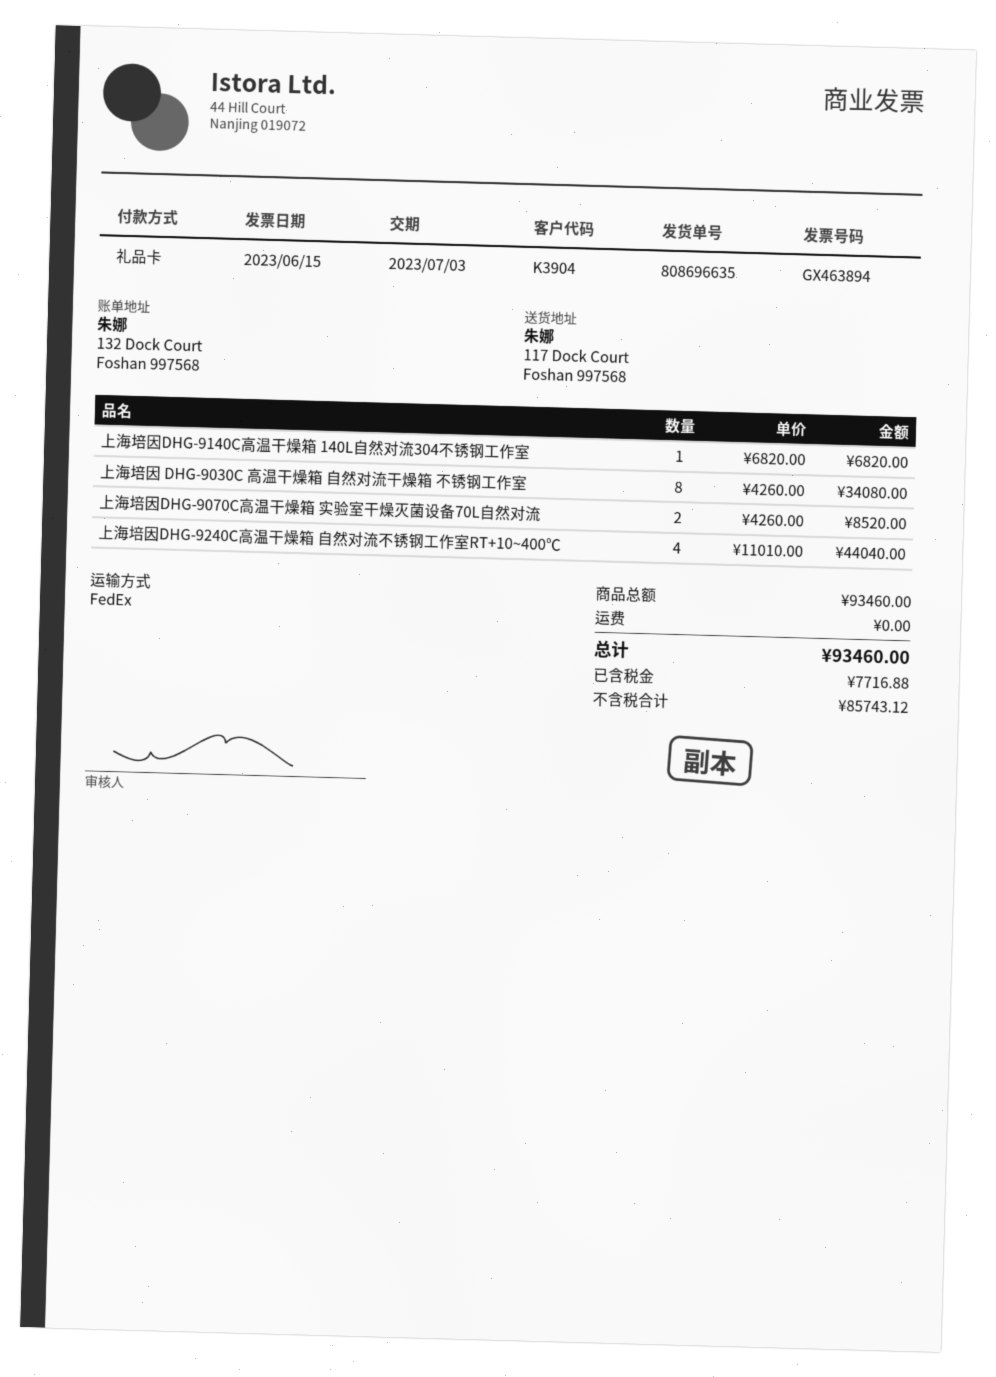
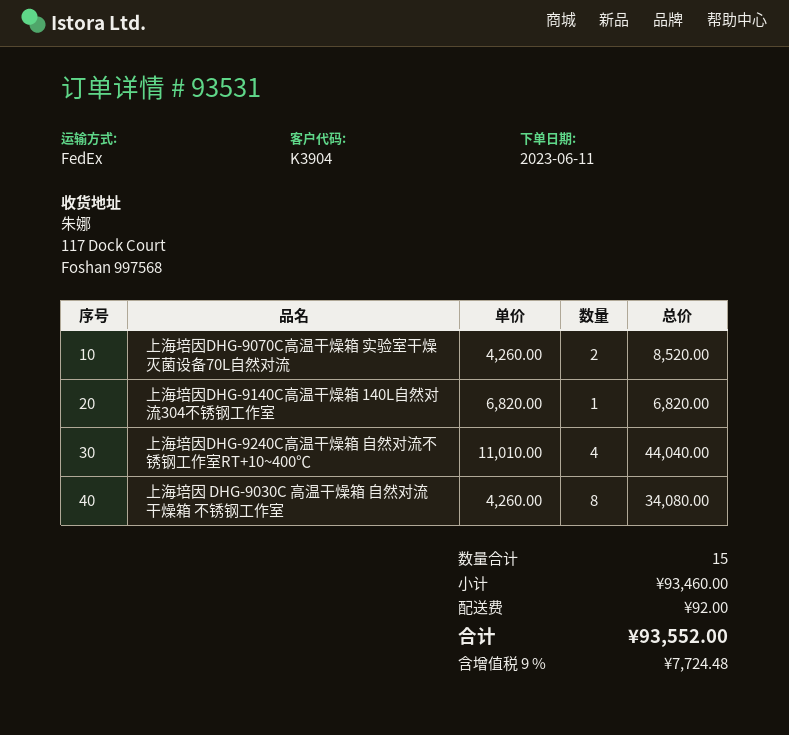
shipping: 0.00 -> 92.00
tax: 7716.88 -> 7724.48
total: 93460.00 -> 93552.00

